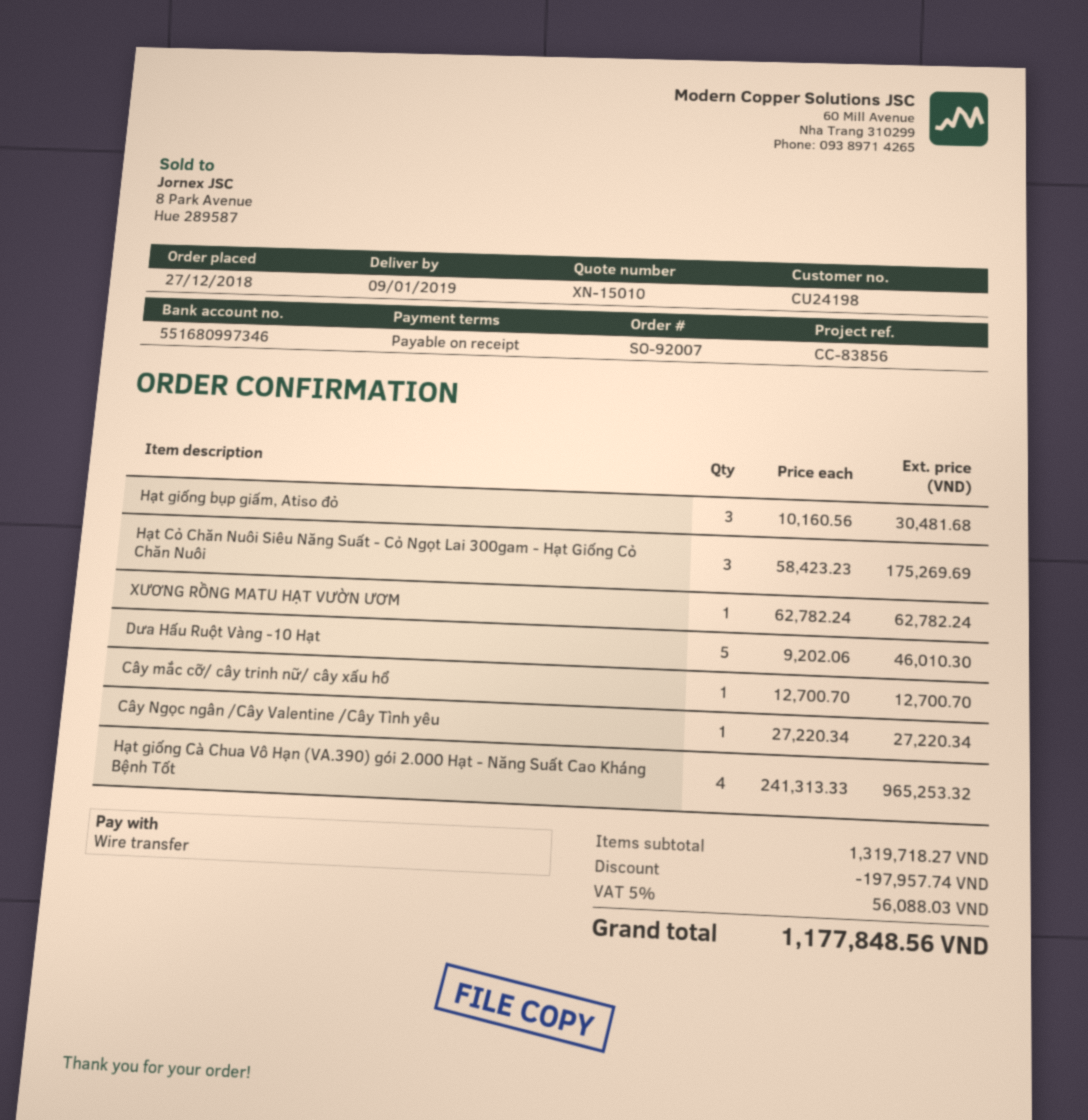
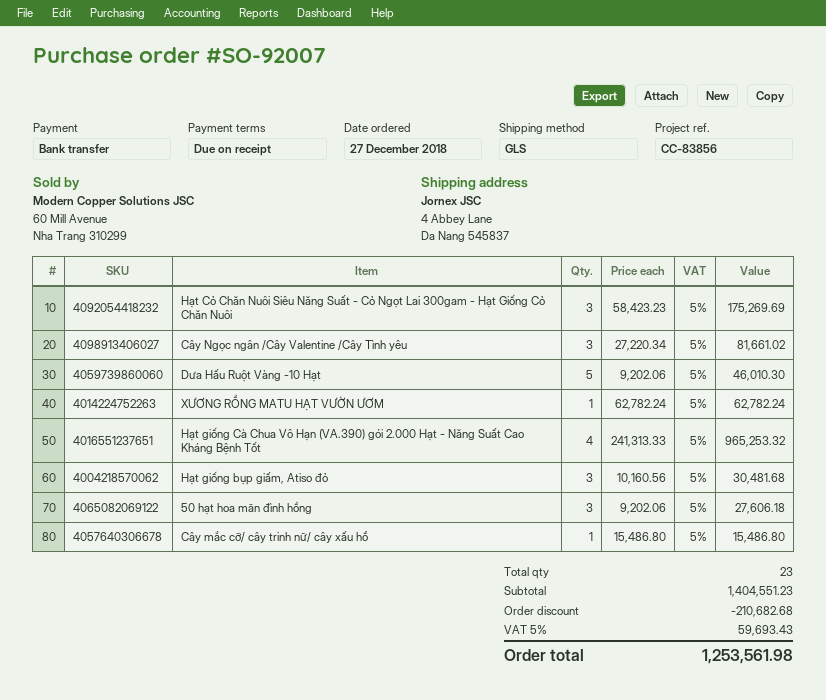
Cây mắc cỡ/ cây trinh nữ/ cây xấu hổ: 1 x 12700.70 = 12700.70 -> 1 x 15486.80 = 15486.80
Cây Ngọc ngân /Cây Valentine /Cây Tình yêu: 1 x 27220.34 = 27220.34 -> 3 x 27220.34 = 81661.02
50 hạt hoa mãn đình hồng: none -> 3 x 9202.06 = 27606.18
subtotal: 1319718.27 -> 1404551.23
discount: 197957.74 -> 210682.68
tax: 5% = 56088.03 -> 5% = 59693.43
total: 1177848.56 -> 1253561.98

